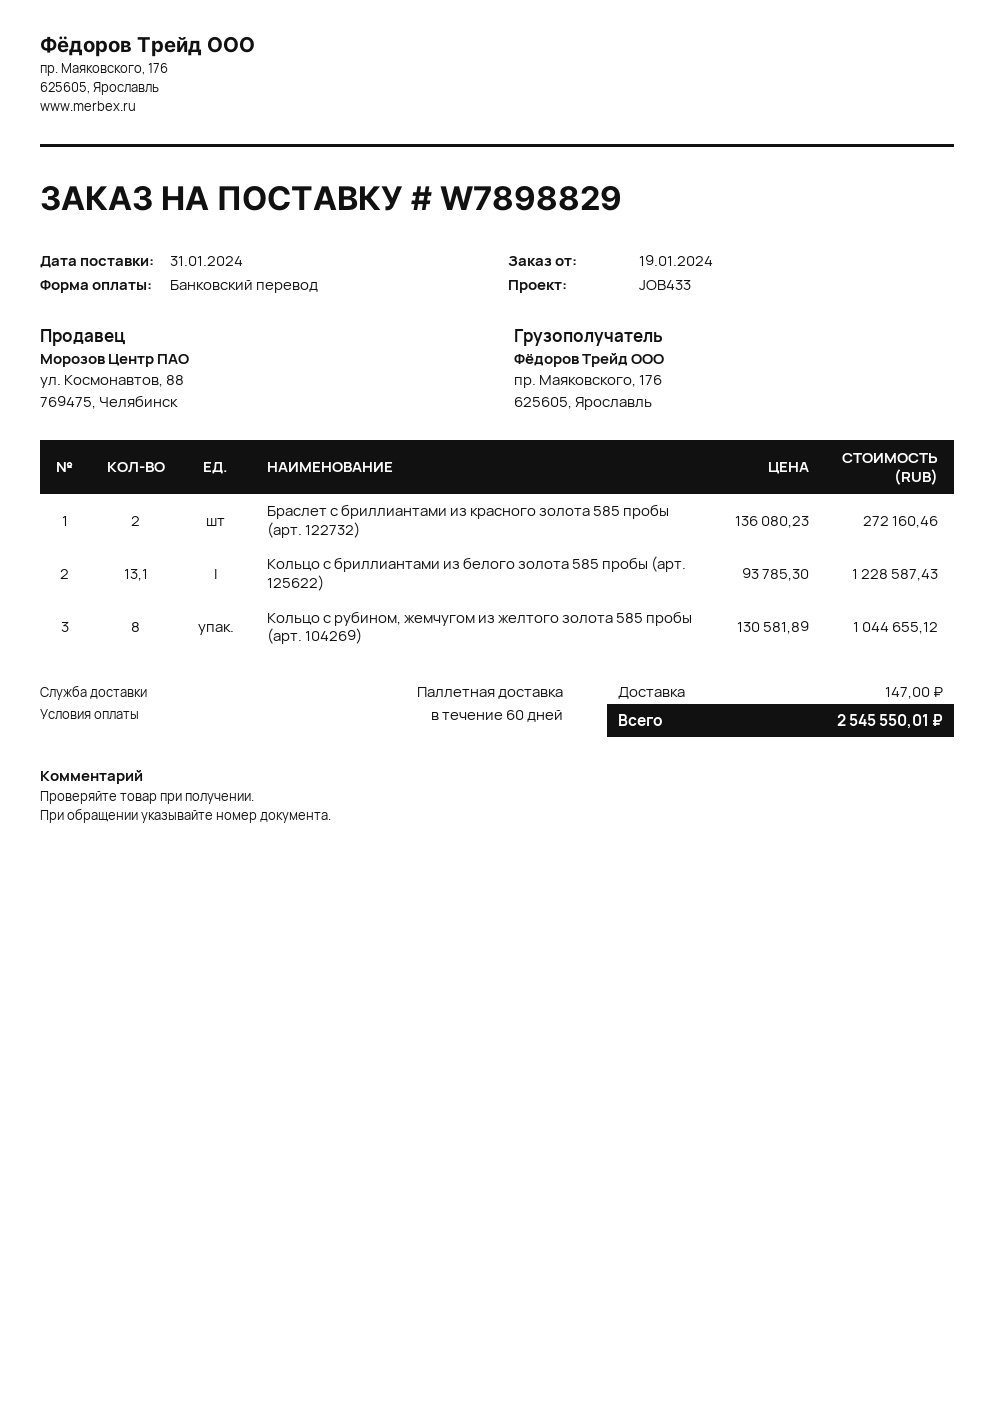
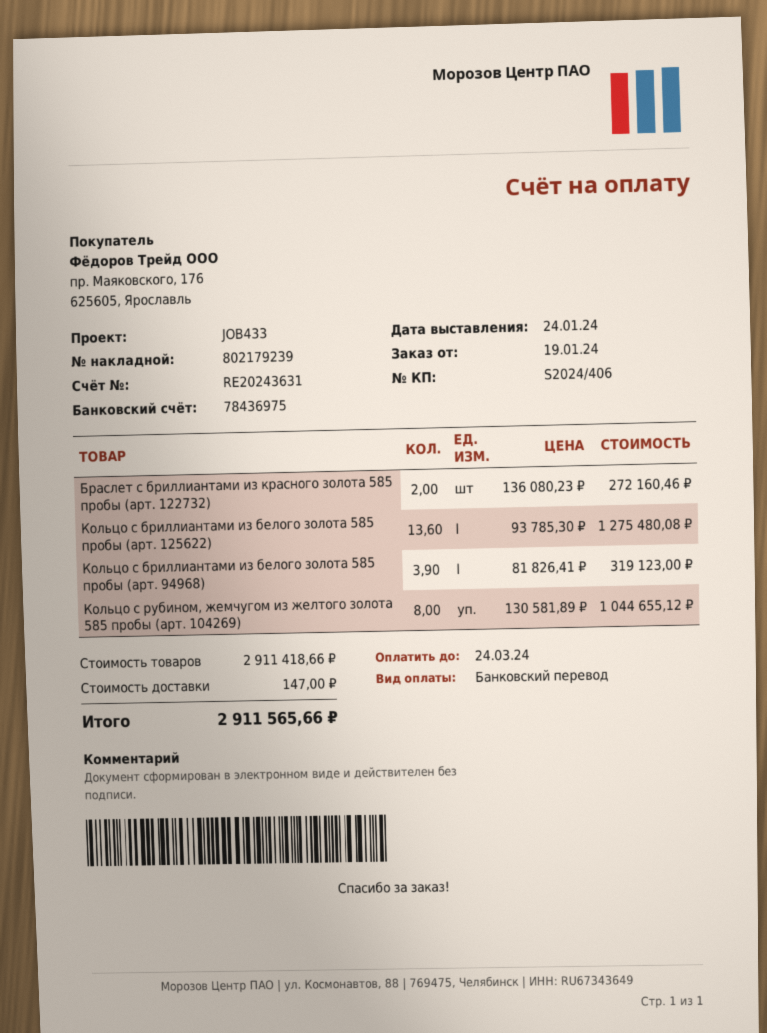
Кольцо с бриллиантами из белого золота 585 пробы (арт. 125622): 13.1 x 93785.30 = 1228587.43 -> 13.6 x 93785.30 = 1275480.08
Кольцо с бриллиантами из белого золота 585 пробы (арт. 94968): none -> 3.9 x 81826.41 = 319123.00
total: 2545550.01 -> 2911565.66

